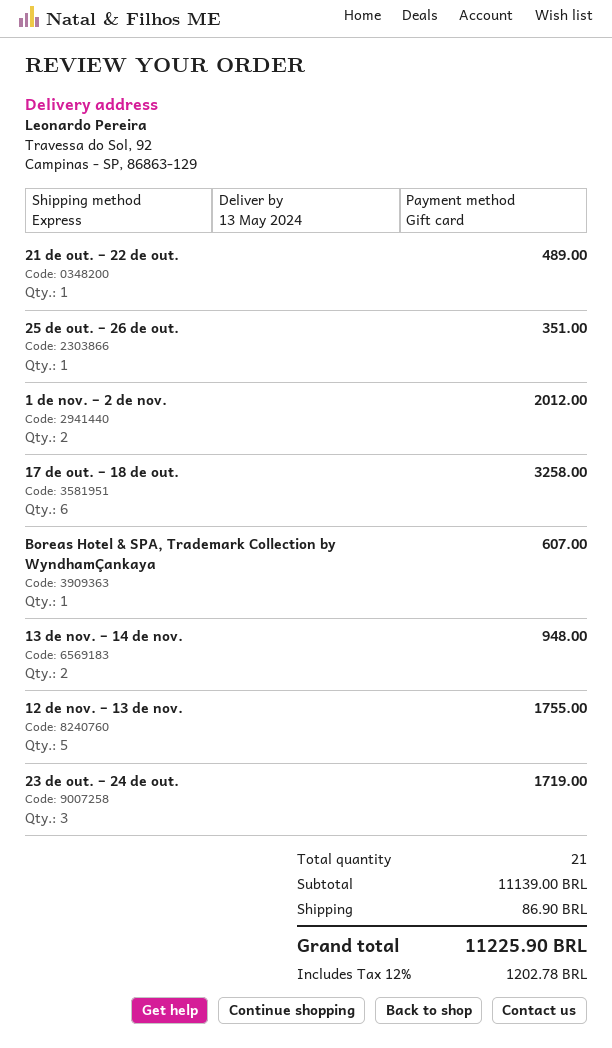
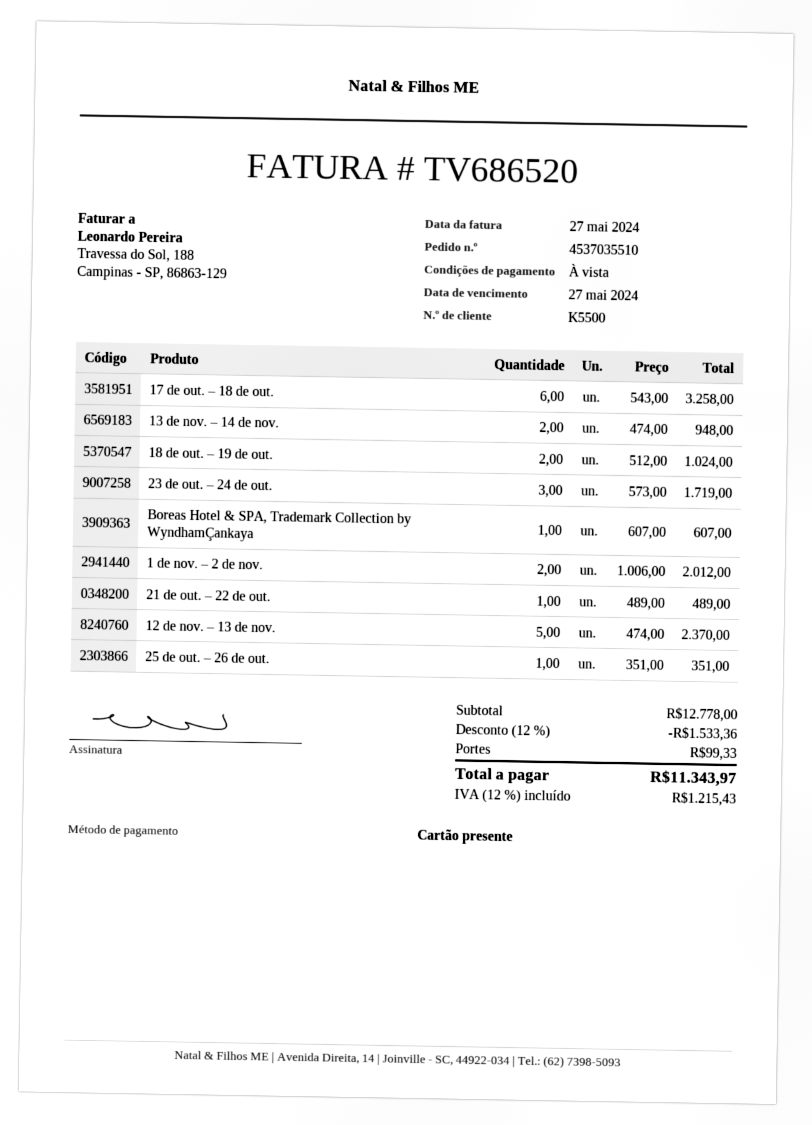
12 de nov. – 13 de nov.: 5 for 1755.00 -> 5 for 2370.00
18 de out. – 19 de out.: none -> 2 for 1024.00
subtotal: 11139.00 -> 12778.00
discount: none -> 12% = 1533.36
shipping: 86.90 -> 99.33
tax: 12% = 1202.78 -> 12% = 1215.43
total: 11225.90 -> 11343.97

